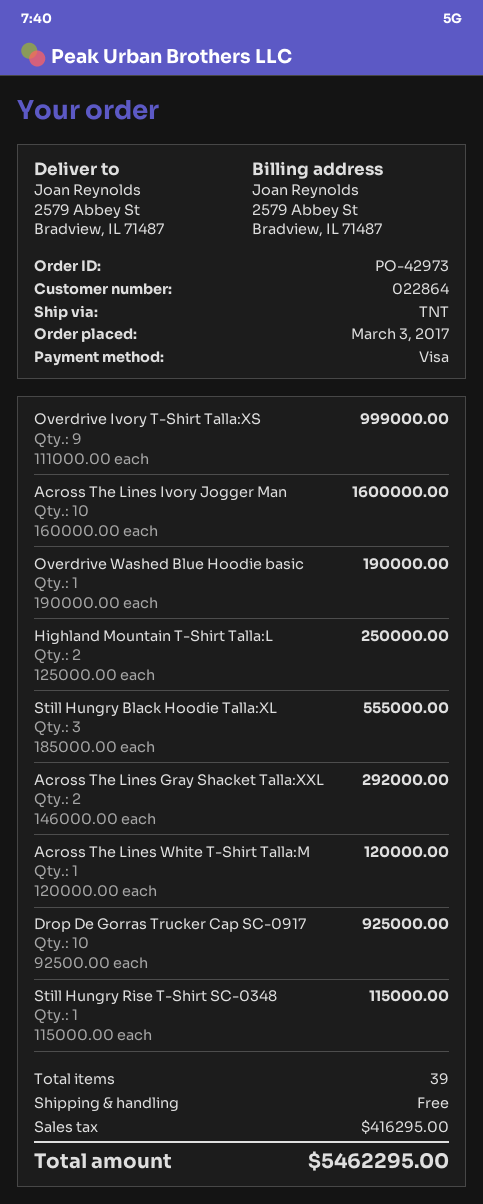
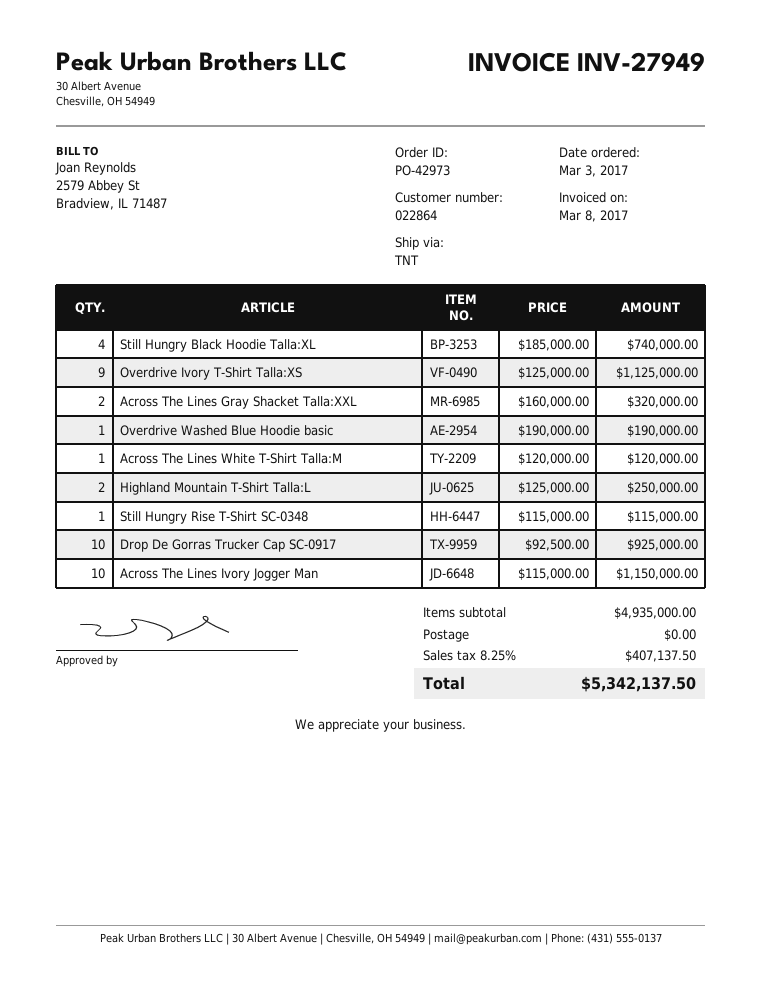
Overdrive Ivory T-Shirt Talla:XS: 9 x 111000.00 = 999000.00 -> 9 x 125000.00 = 1125000.00
Across The Lines Ivory Jogger Man: 10 x 160000.00 = 1600000.00 -> 10 x 115000.00 = 1150000.00
Still Hungry Black Hoodie Talla:XL: 3 x 185000.00 = 555000.00 -> 4 x 185000.00 = 740000.00
Across The Lines Gray Shacket Talla:XXL: 2 x 146000.00 = 292000.00 -> 2 x 160000.00 = 320000.00
tax: 416295.00 -> 407137.50
total: 5462295.00 -> 5342137.50

